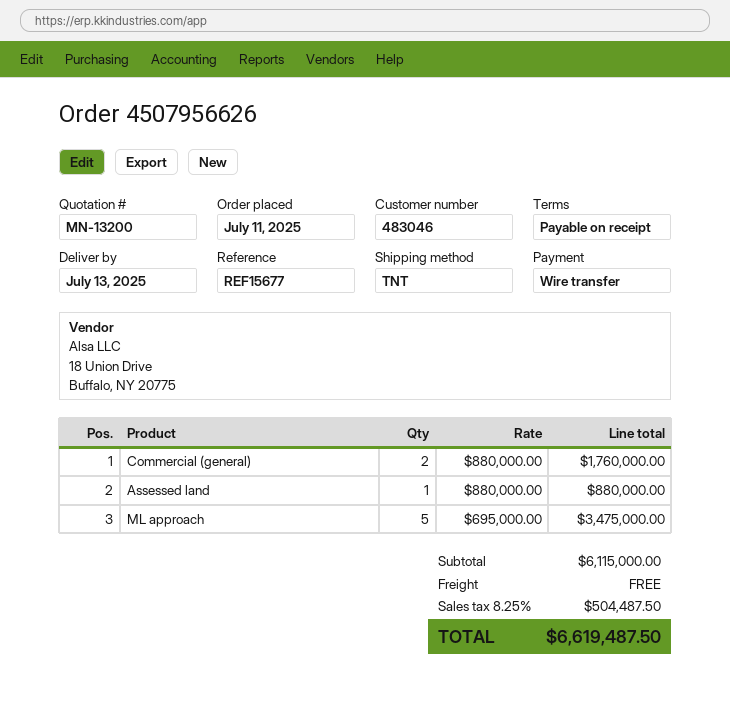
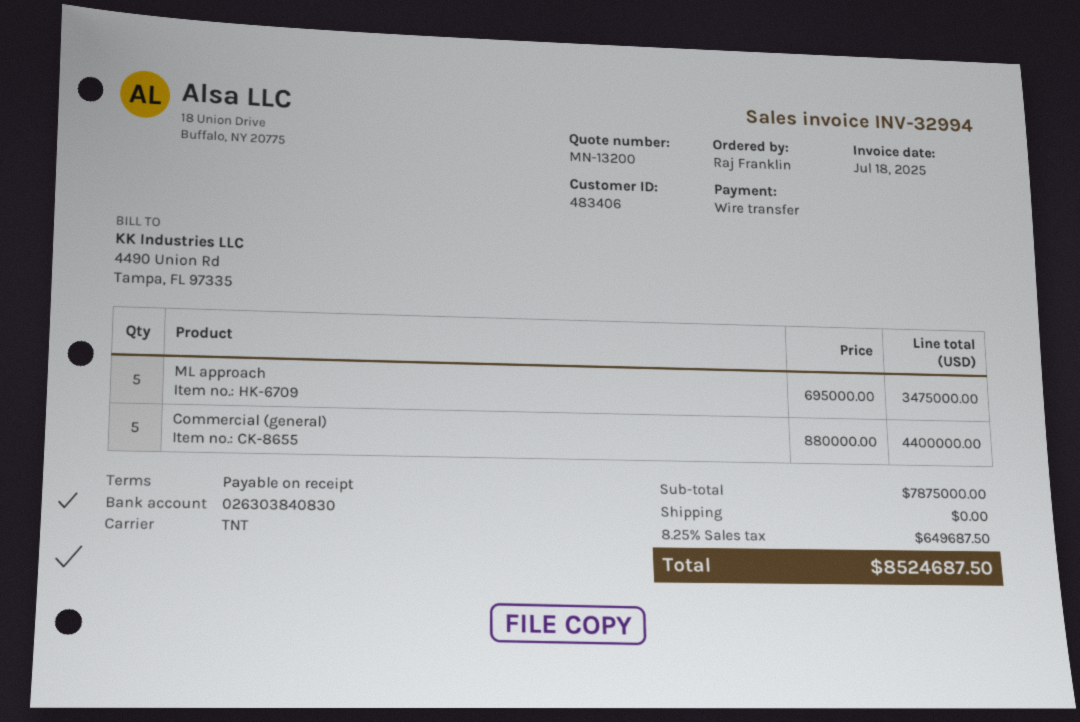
customer number: 483046 -> 483406
Commercial (general): 2 x 880000.00 = 1760000.00 -> 5 x 880000.00 = 4400000.00
Assessed land: 1 x 880000.00 = 880000.00 -> none
subtotal: 6115000.00 -> 7875000.00
tax: 8.25% = 504487.50 -> 8.25% = 649687.50
total: 6619487.50 -> 8524687.50

